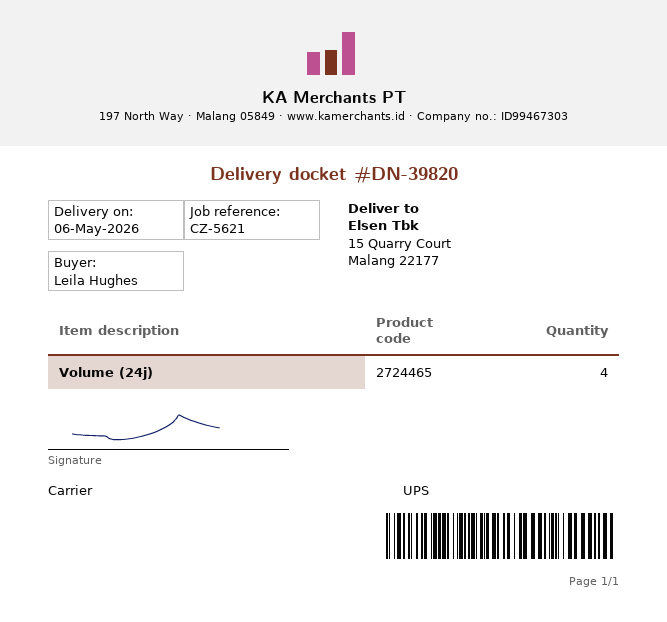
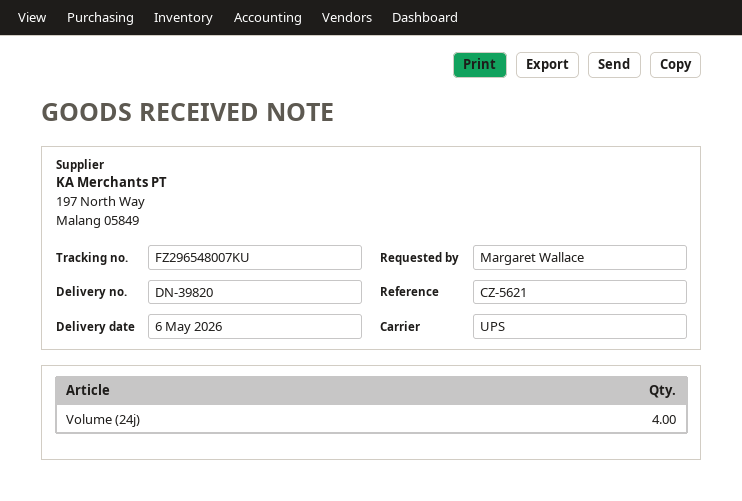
ordered by: Leila Hughes -> Margaret Wallace

